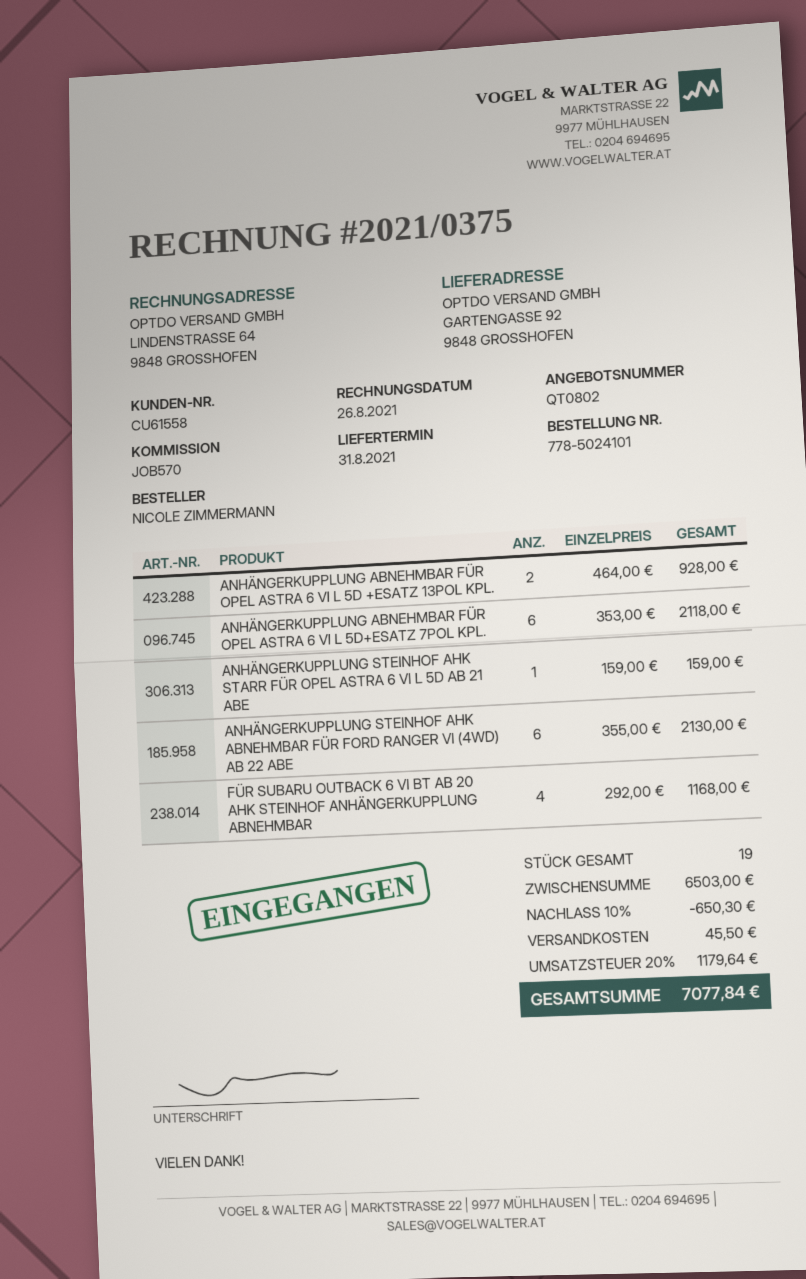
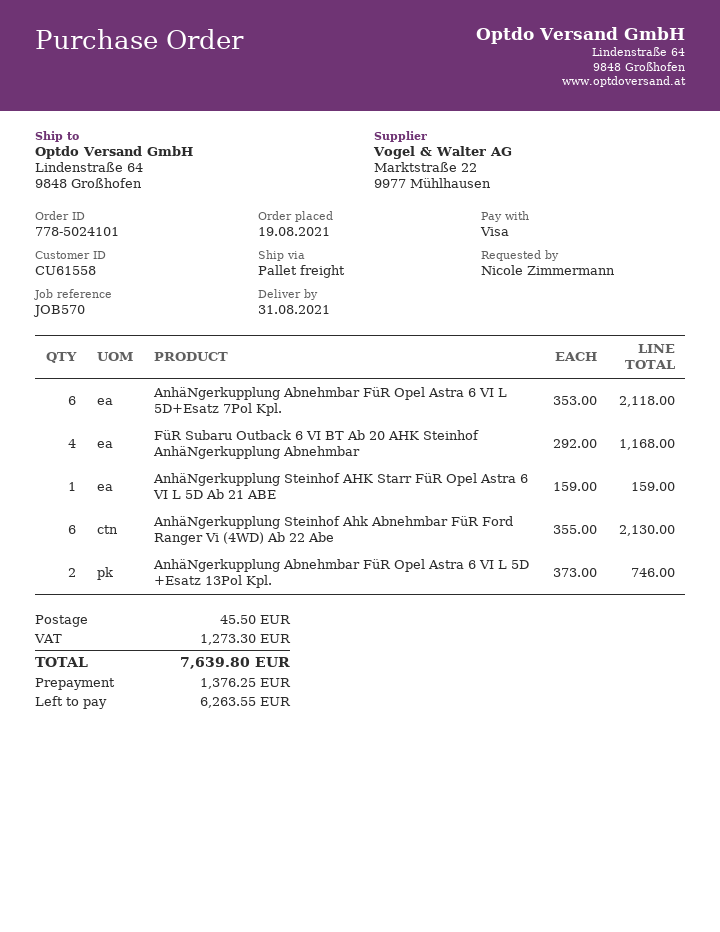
ship to: GARTENGASSE 92, 9848 GROSSHOFEN -> Lindenstraße 64, 9848 Großhofen
ANHÄNGERKUPPLUNG ABNEHMBAR FÜR OPEL ASTRA 6 VI L 5D +ESATZ 13POL KPL.: 2 x 464.00 = 928.00 -> 2 x 373.00 = 746.00
discount: 10% = 650.30 -> none
tax: 1179.64 -> 1273.30
total: 7077.84 -> 7639.80

